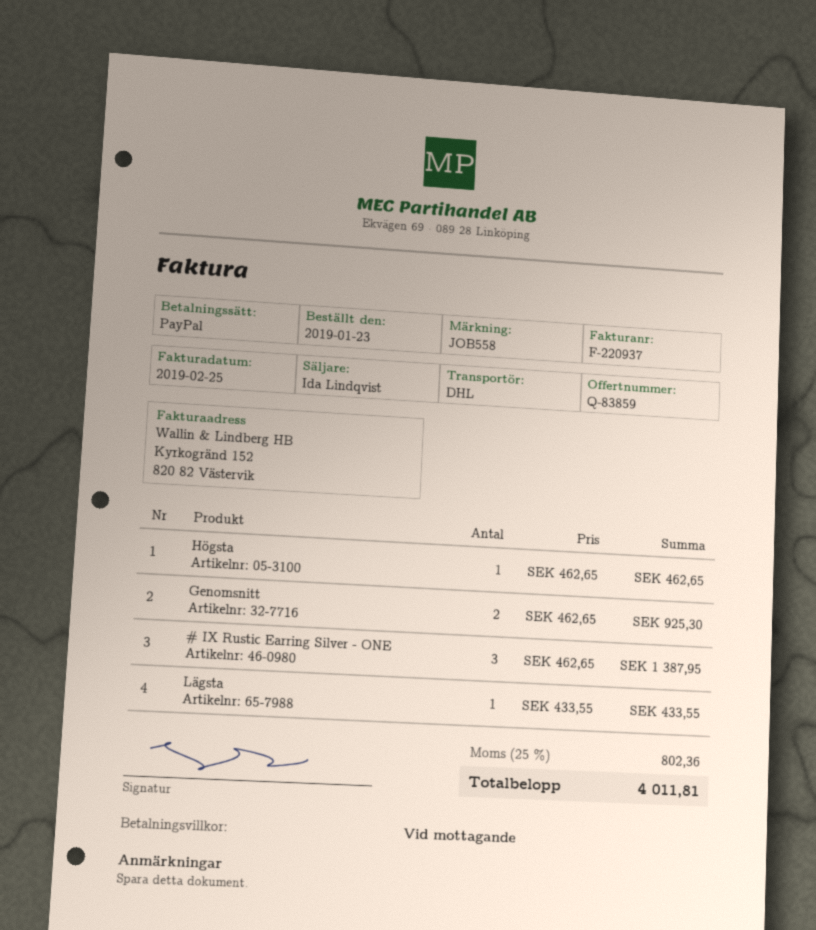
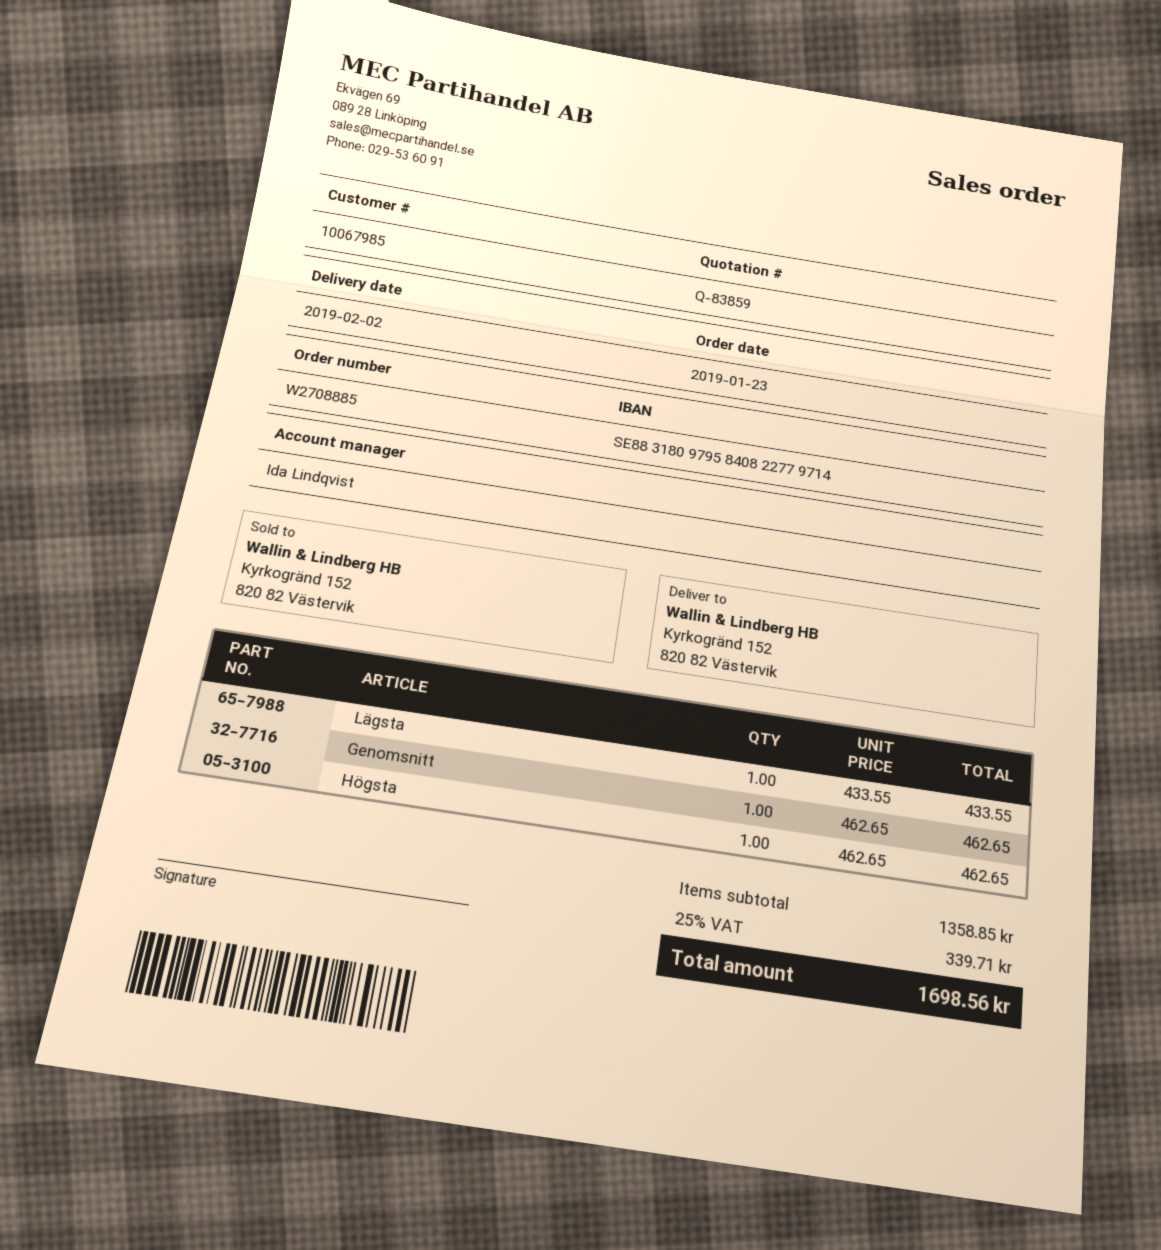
Genomsnitt: 2 x 462.65 = 925.30 -> 1 x 462.65 = 462.65
# IX Rustic Earring Silver - ONE: 3 x 462.65 = 1387.95 -> none
tax: 25% = 802.36 -> 25% = 339.71
total: 4011.81 -> 1698.56

